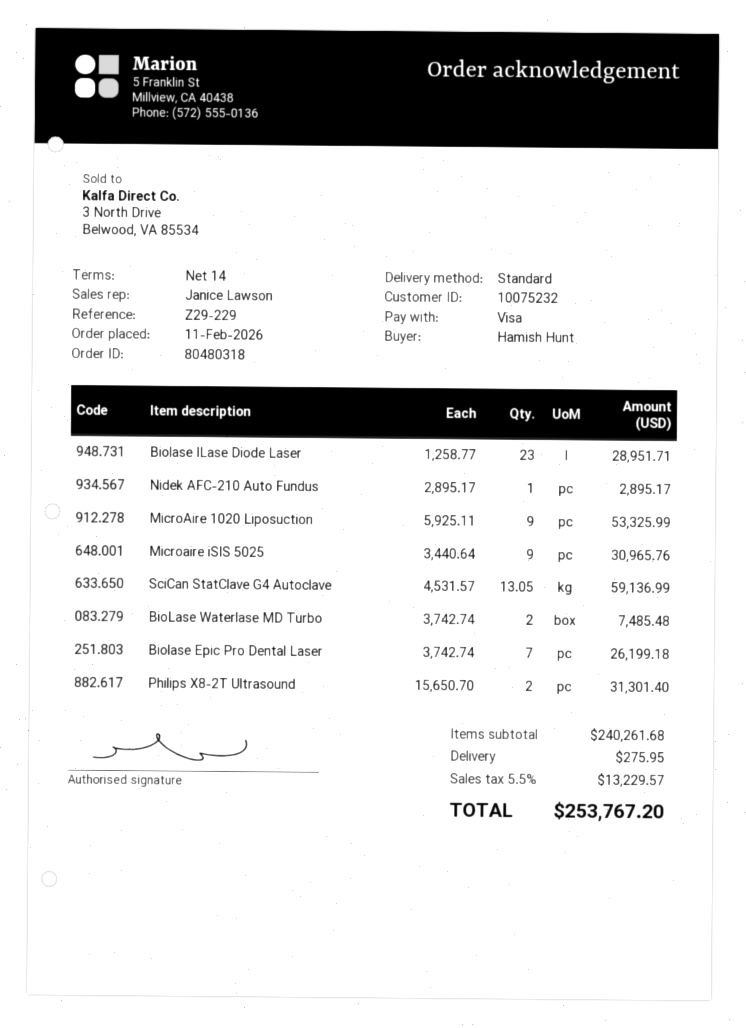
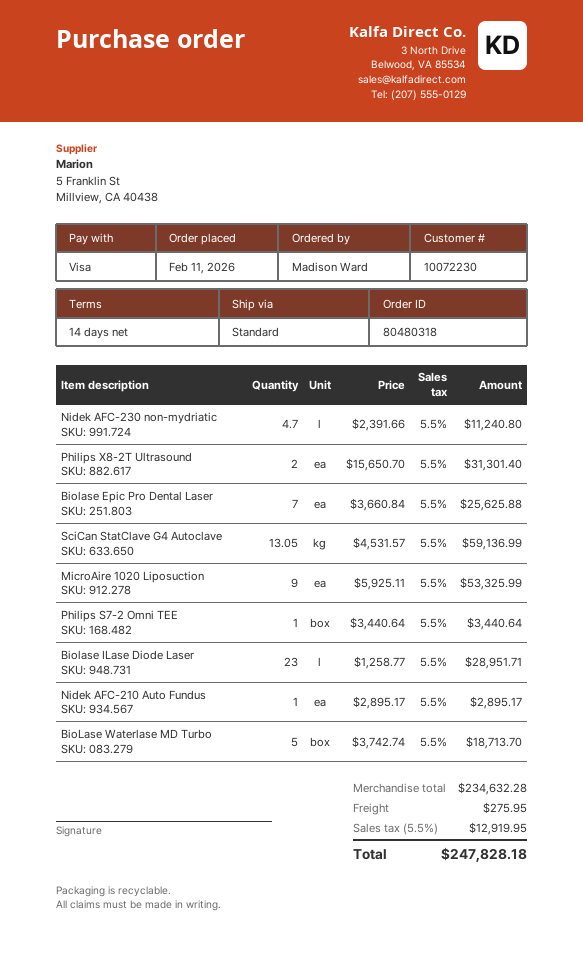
customer number: 10075232 -> 10072230
ordered by: Hamish Hunt -> Madison Ward
Microaire iSIS 5025: 9 x 3440.64 = 30965.76 -> none
BioLase Waterlase MD Turbo: 2 x 3742.74 = 7485.48 -> 5 x 3742.74 = 18713.70
Biolase Epic Pro Dental Laser: 7 x 3742.74 = 26199.18 -> 7 x 3660.84 = 25625.88
Nidek AFC-230 non-mydriatic: none -> 4.7 x 2391.66 = 11240.80
Philips S7-2 Omni TEE: none -> 1 x 3440.64 = 3440.64
subtotal: 240261.68 -> 234632.28
tax: 5.5% = 13229.57 -> 5.5% = 12919.95
total: 253767.20 -> 247828.18

